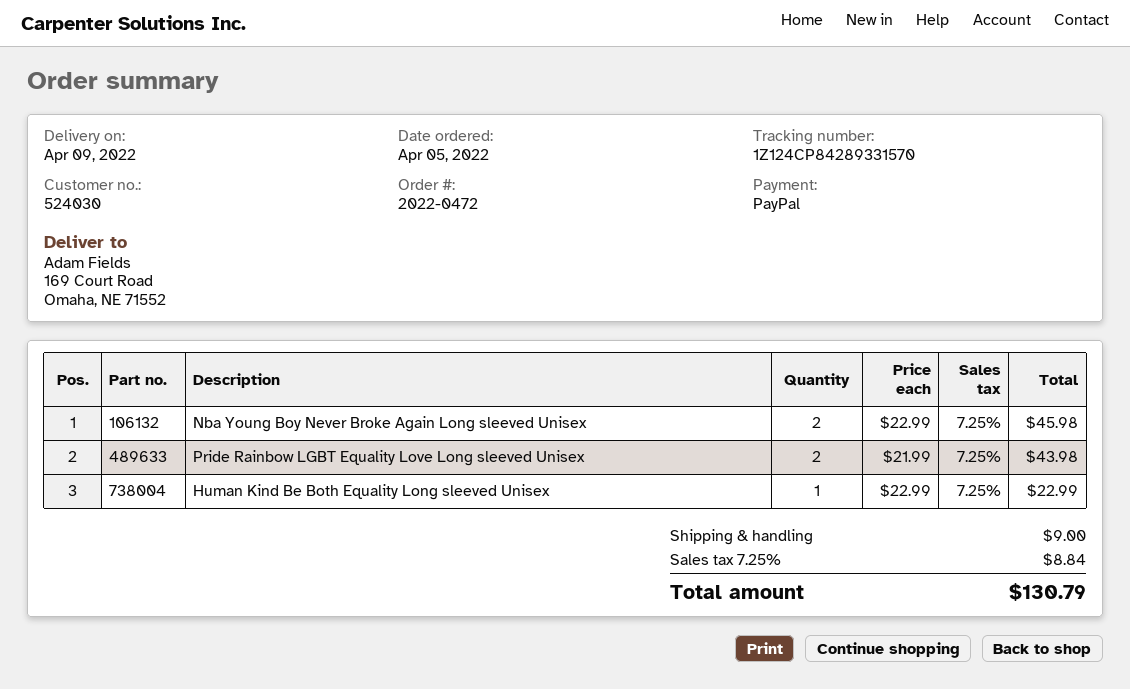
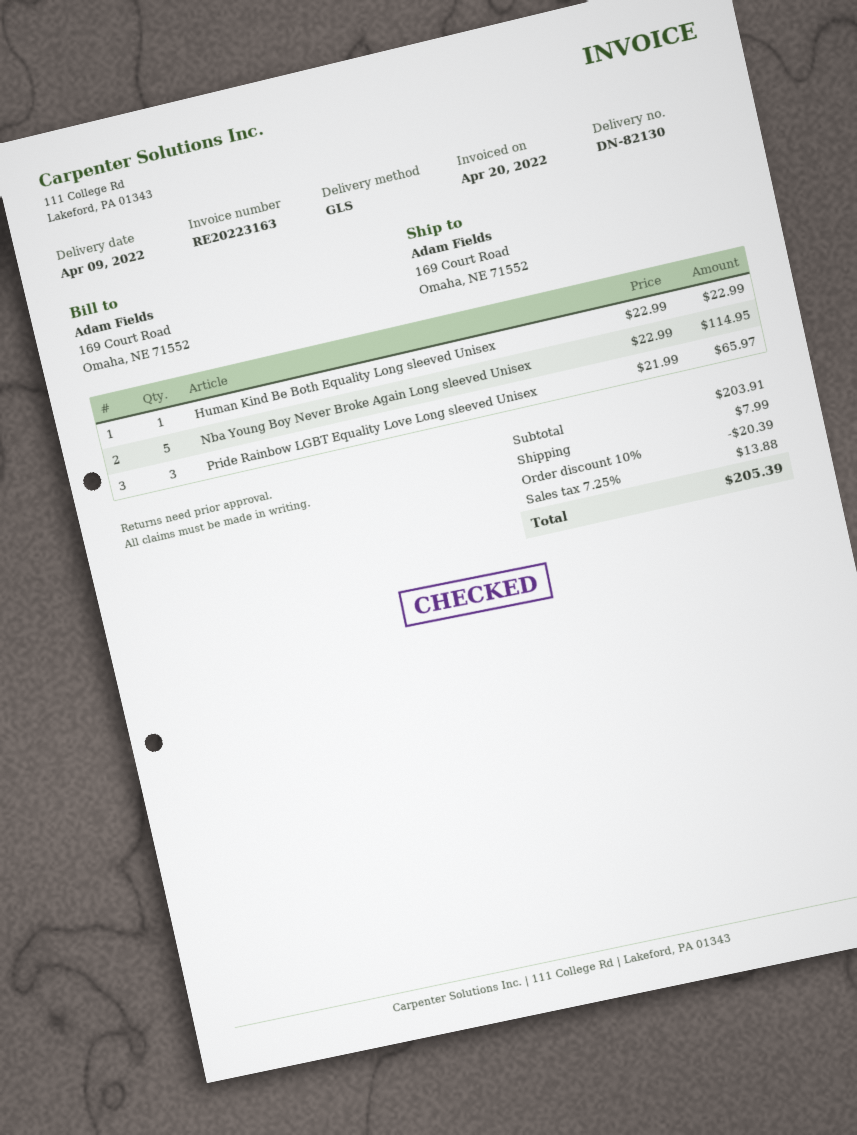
Nba Young Boy Never Broke Again Long sleeved Unisex: 2 x 22.99 = 45.98 -> 5 x 22.99 = 114.95
Pride Rainbow LGBT Equality Love Long sleeved Unisex: 2 x 21.99 = 43.98 -> 3 x 21.99 = 65.97
discount: none -> 10% = 20.39
shipping: 9.00 -> 7.99
tax: 7.25% = 8.84 -> 7.25% = 13.88
total: 130.79 -> 205.39

